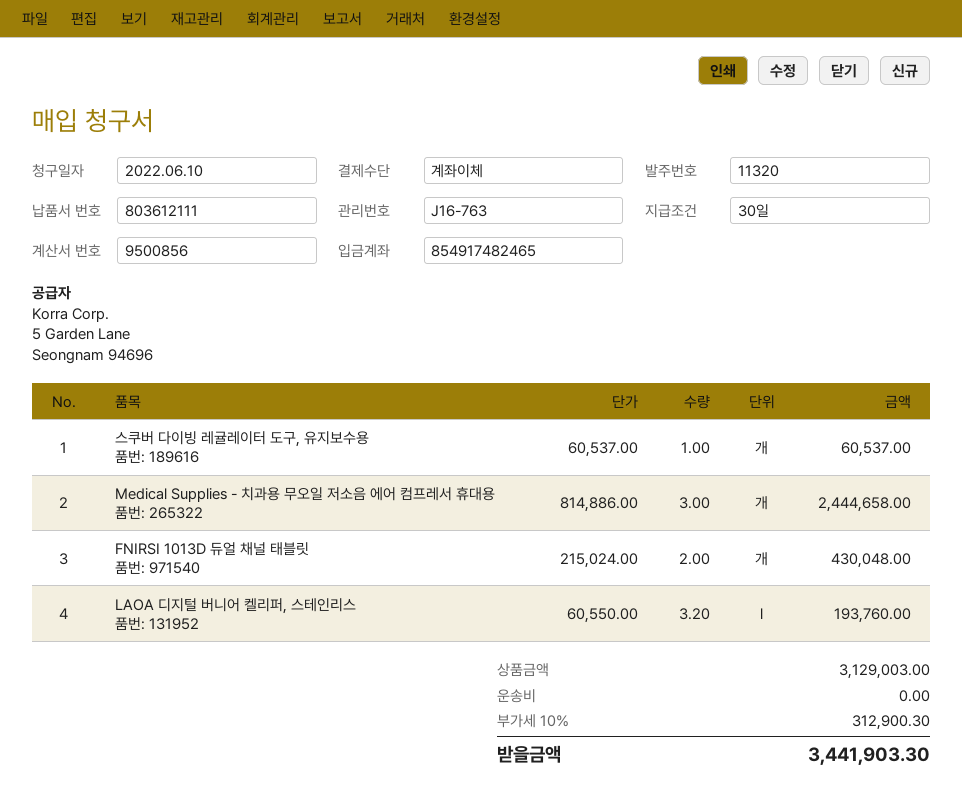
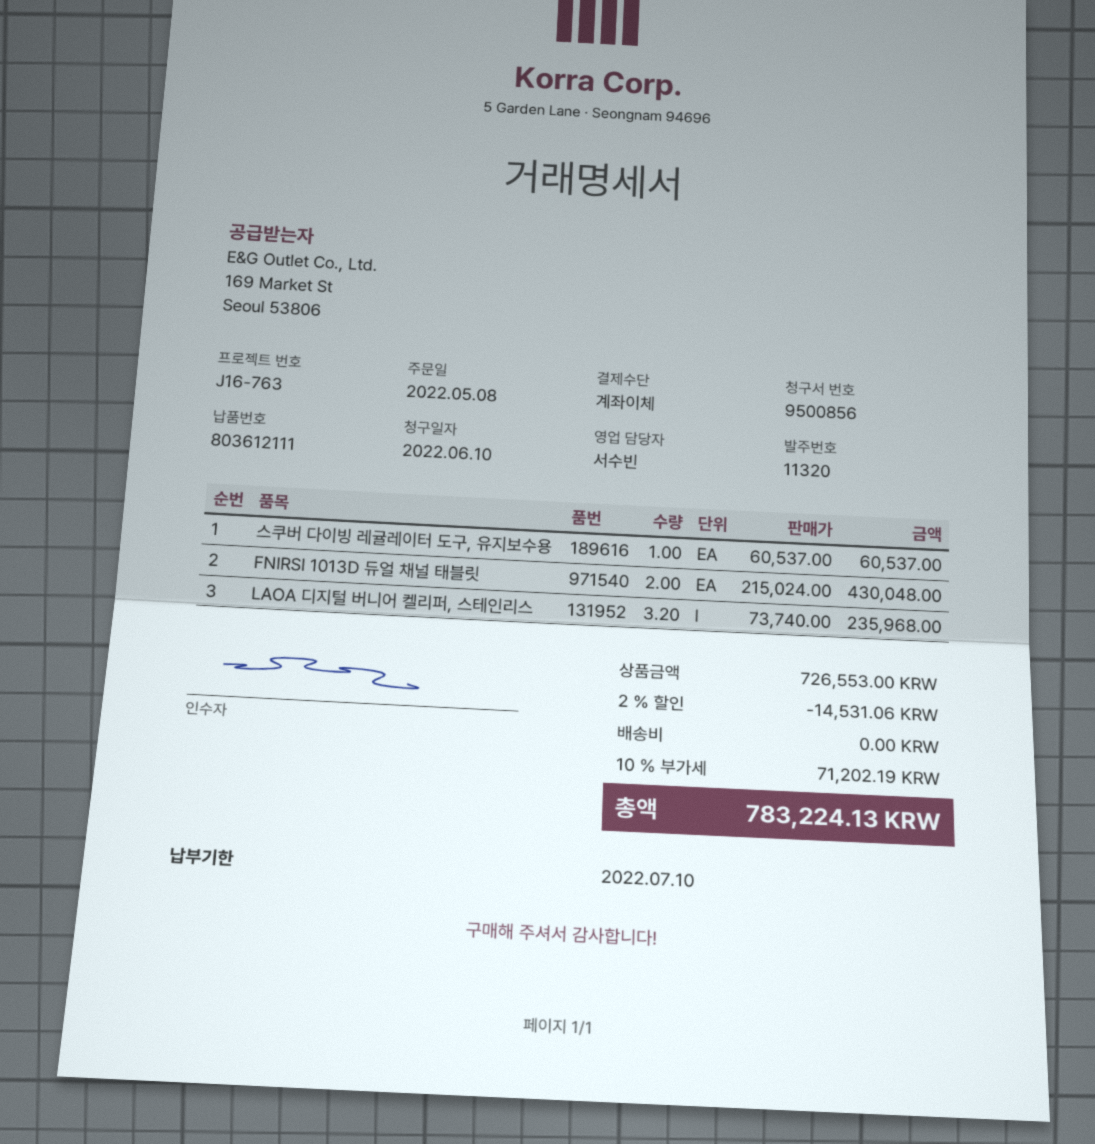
Medical Supplies - 치과용 무오일 저소음 에어 컴프레서 휴대용: 3 x 814886.00 = 2444658.00 -> none
LAOA 디지털 버니어 켈리퍼, 스테인리스: 3.2 x 60550.00 = 193760.00 -> 3.2 x 73740.00 = 235968.00
subtotal: 3129003.00 -> 726553.00
discount: none -> 2% = 14531.06
tax: 10% = 312900.30 -> 10% = 71202.19
total: 3441903.30 -> 783224.13

